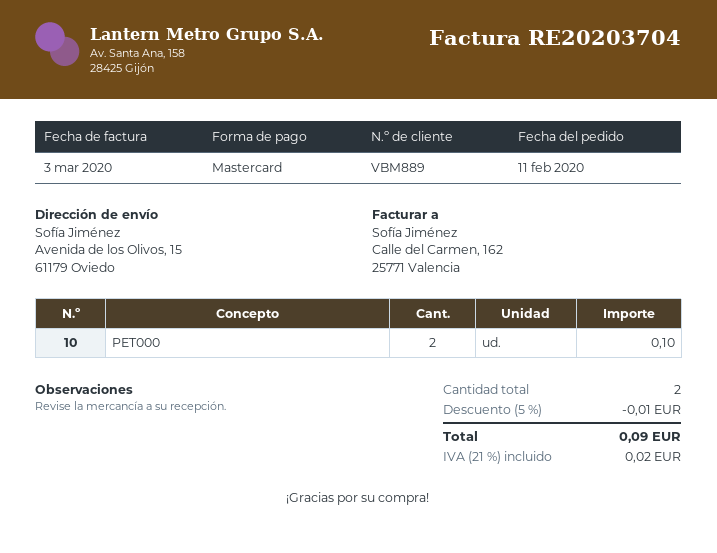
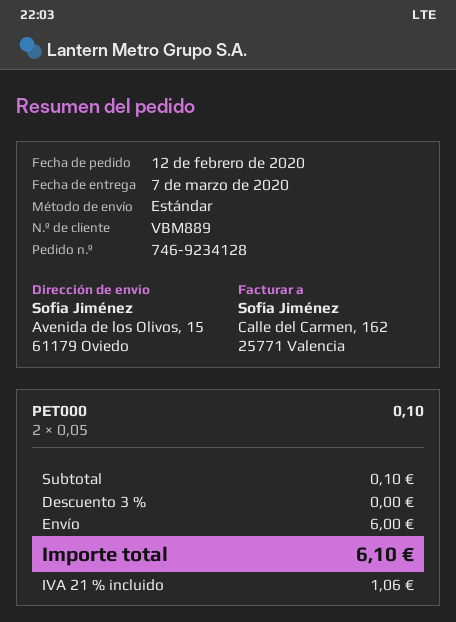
order date: 2020-02-11 -> 2020-02-12
discount: 5% = 0.01 -> 3% = 0.00
shipping: none -> 6.00
tax: 21% = 0.02 -> 21% = 1.06
total: 0.09 -> 6.10

